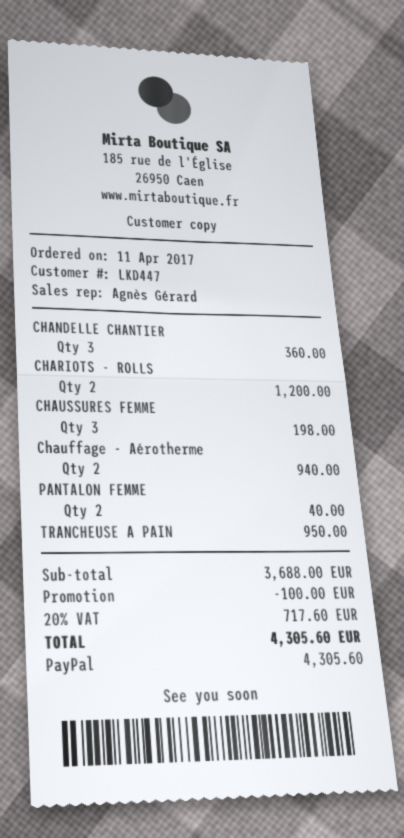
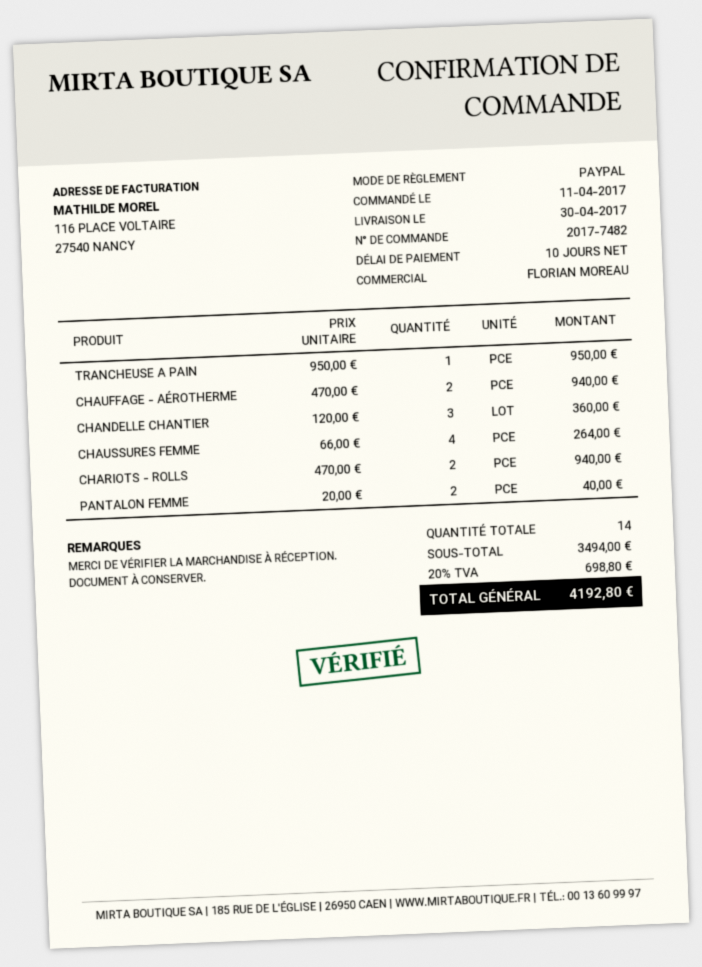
sales rep: Agnès Gérard -> FLORIAN MOREAU
CHARIOTS - ROLLS: 2 for 1200.00 -> 2 for 940.00
CHAUSSURES FEMME: 3 for 198.00 -> 4 for 264.00
subtotal: 3688.00 -> 3494.00
discount: 100.00 -> none
tax: 20% = 717.60 -> 20% = 698.80
total: 4305.60 -> 4192.80

